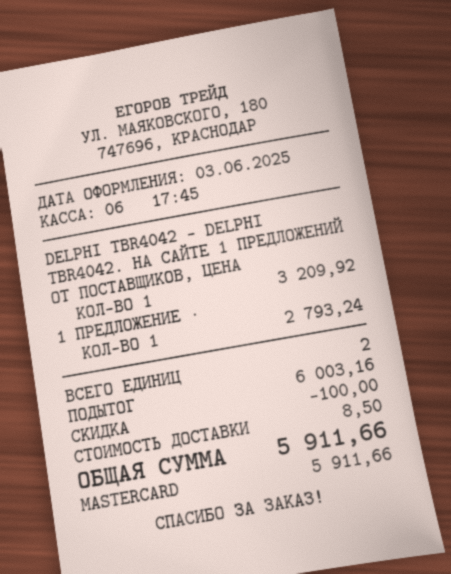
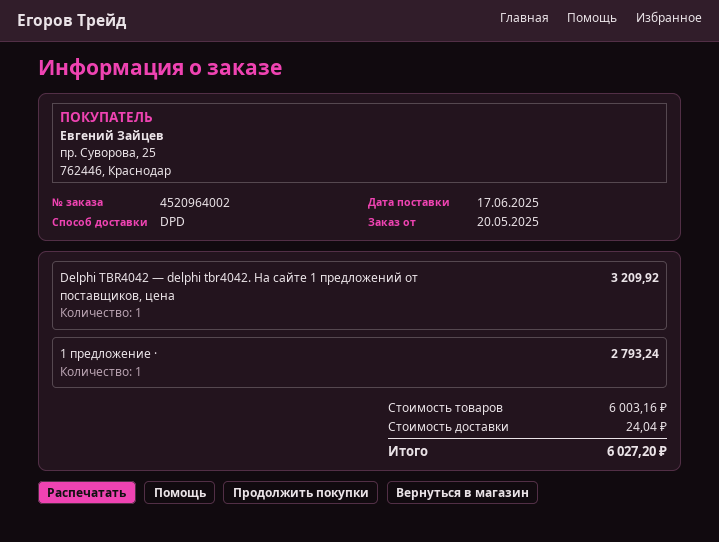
order date: 2025-06-03 -> 2025-05-20
discount: 100.00 -> none
shipping: 8.50 -> 24.04
total: 5911.66 -> 6027.20

